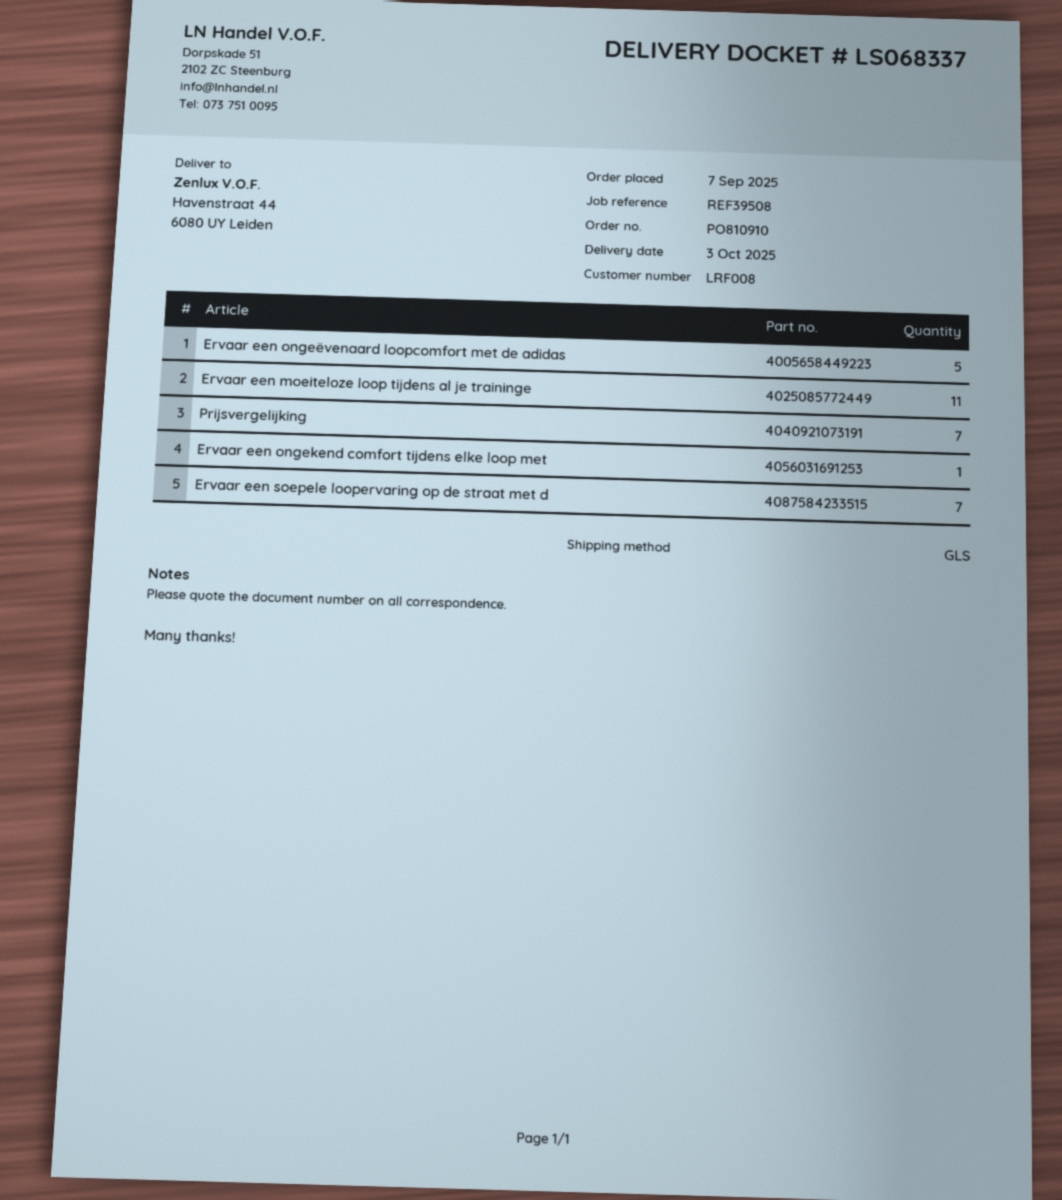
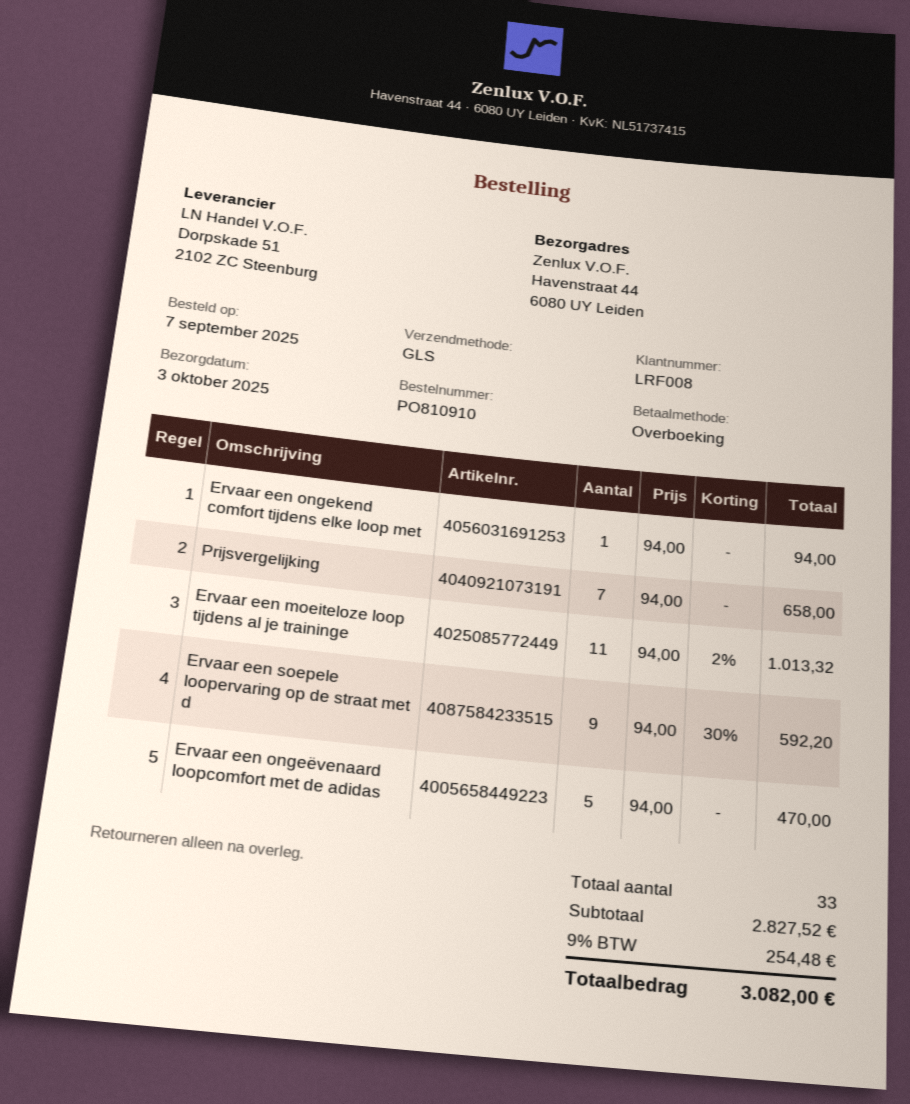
Ervaar een soepele loopervaring op de straat met d: 7 -> 9

